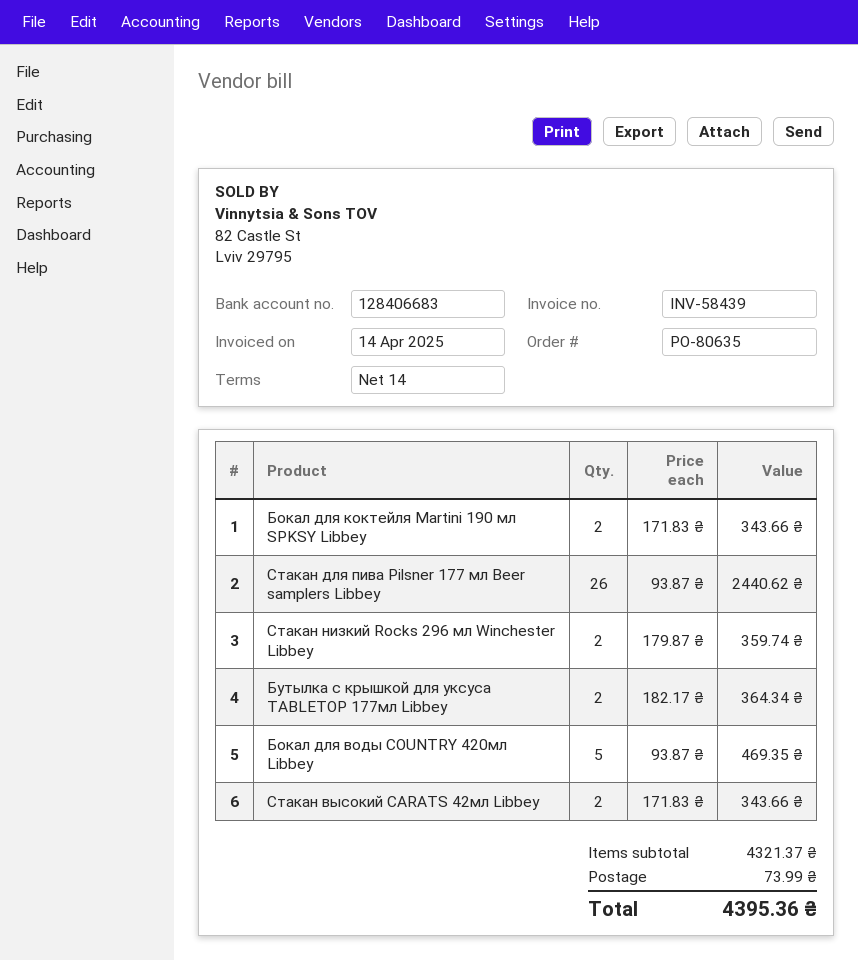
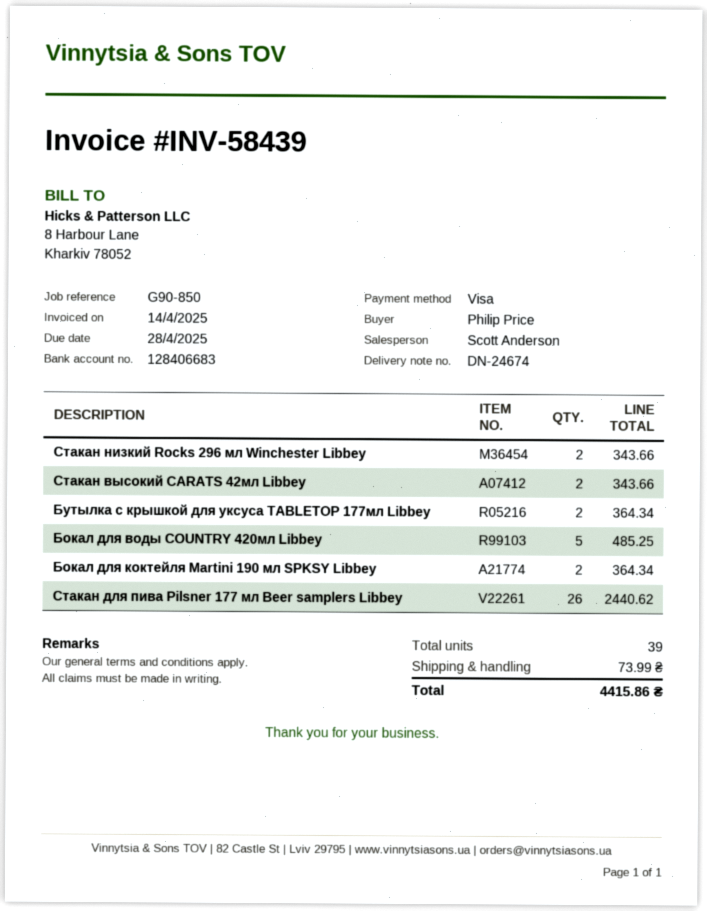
Бокал для коктейля Martini 190 мл SPKSY Libbey: 2 for 343.66 -> 2 for 364.34
Стакан низкий Rocks 296 мл Winchester Libbey: 2 for 359.74 -> 2 for 343.66
Бокал для воды COUNTRY 420мл Libbey: 5 for 469.35 -> 5 for 485.25
total: 4395.36 -> 4415.86

